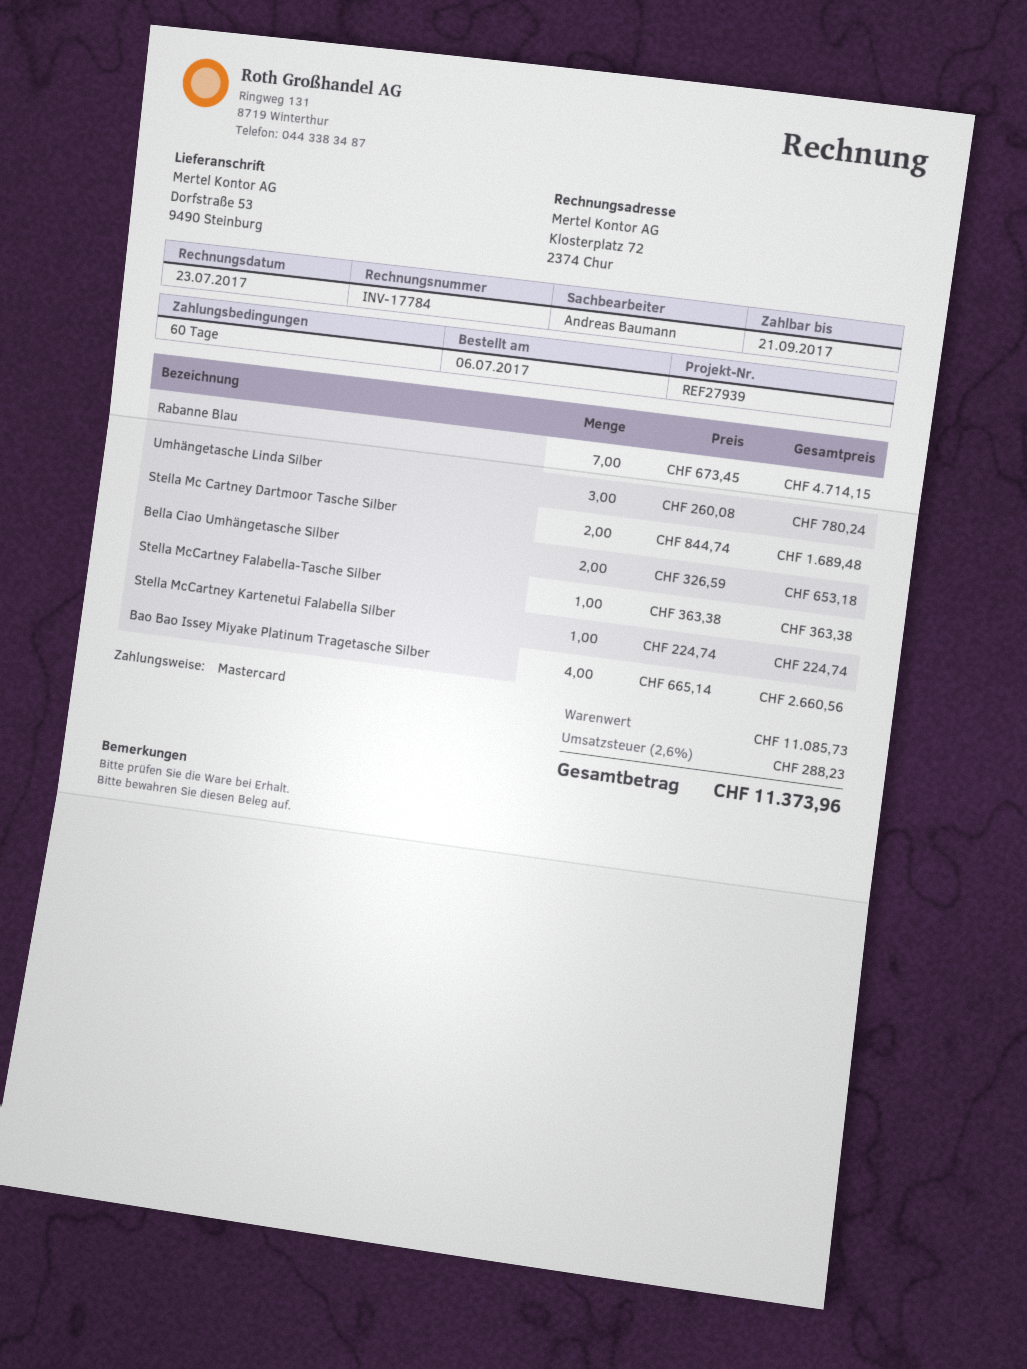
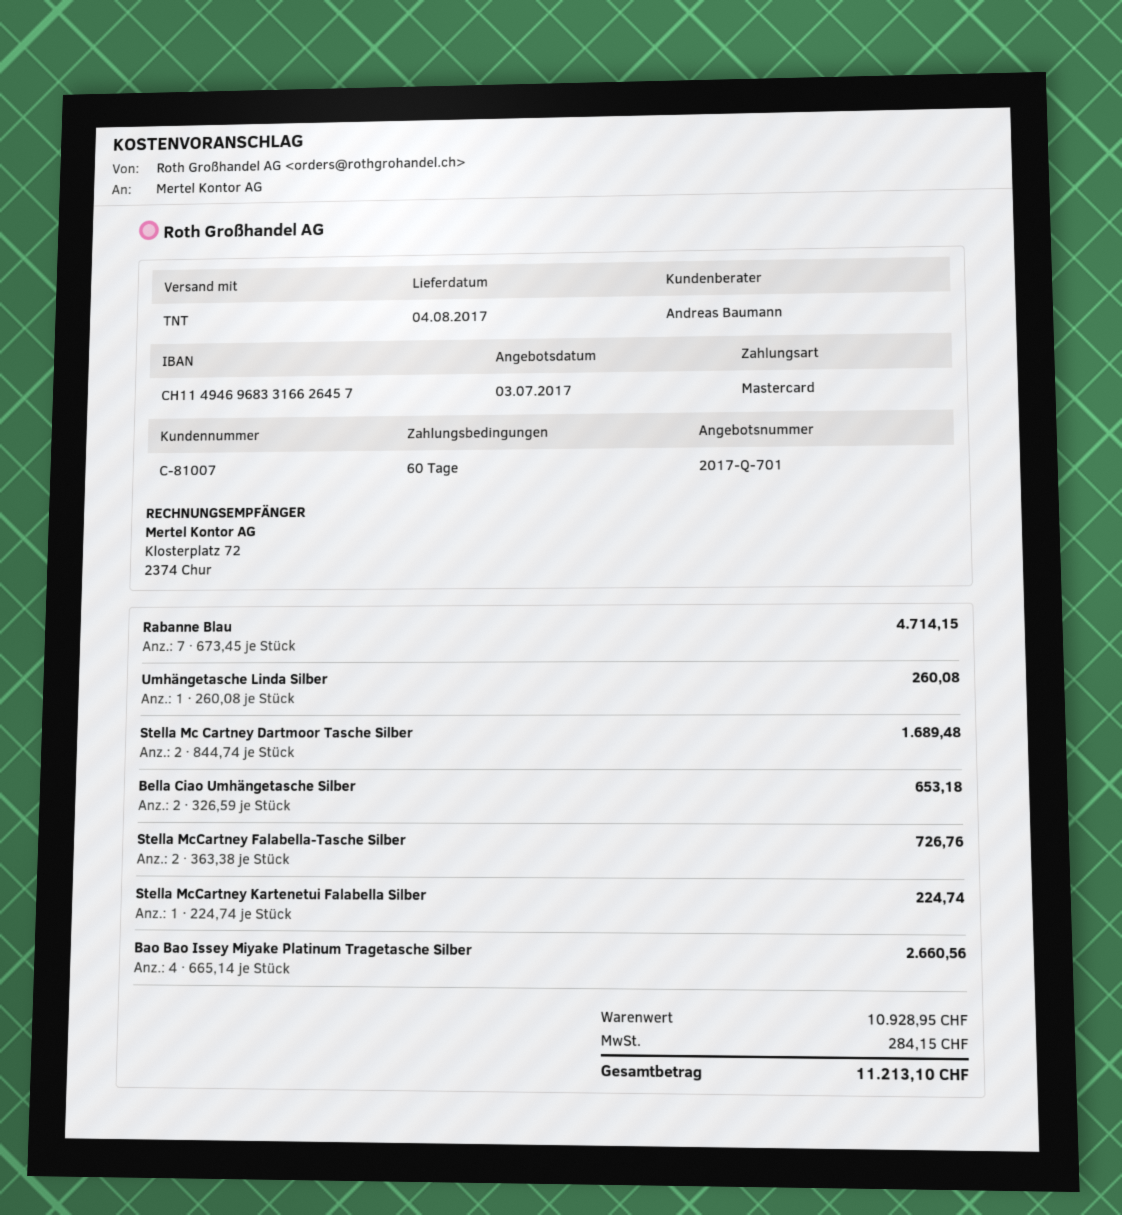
Umhängetasche Linda Silber: 3 x 260.08 = 780.24 -> 1 x 260.08 = 260.08
Stella McCartney Falabella-Tasche Silber: 1 x 363.38 = 363.38 -> 2 x 363.38 = 726.76
subtotal: 11085.73 -> 10928.95
tax: 288.23 -> 284.15
total: 11373.96 -> 11213.10

